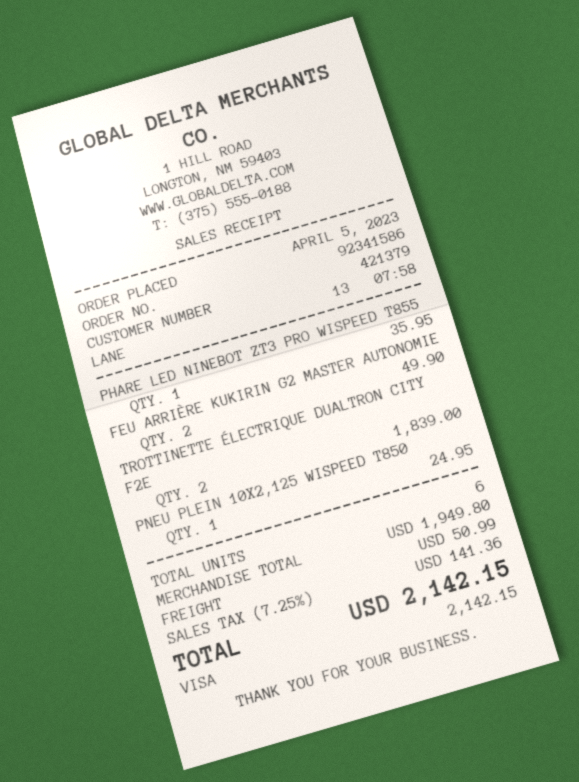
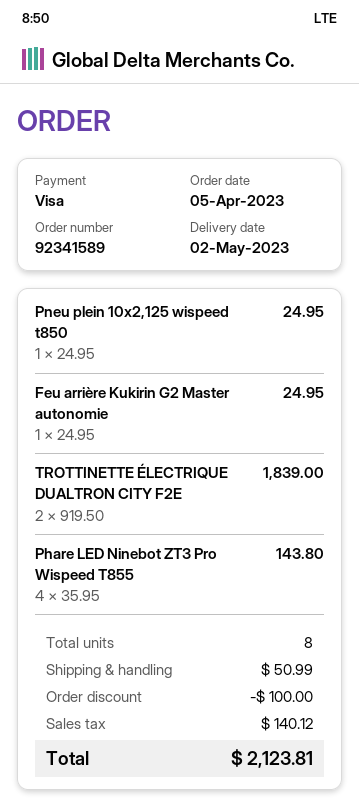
order number: 92341586 -> 92341589
PHARE LED NINEBOT ZT3 PRO WISPEED T855: 1 for 35.95 -> 4 for 143.80
FEU ARRIÈRE KUKIRIN G2 MASTER AUTONOMIE: 2 for 49.90 -> 1 for 24.95
total quantity: 6 -> 8
discount: none -> 100.00
tax: 141.36 -> 140.12
total: 2142.15 -> 2123.81

